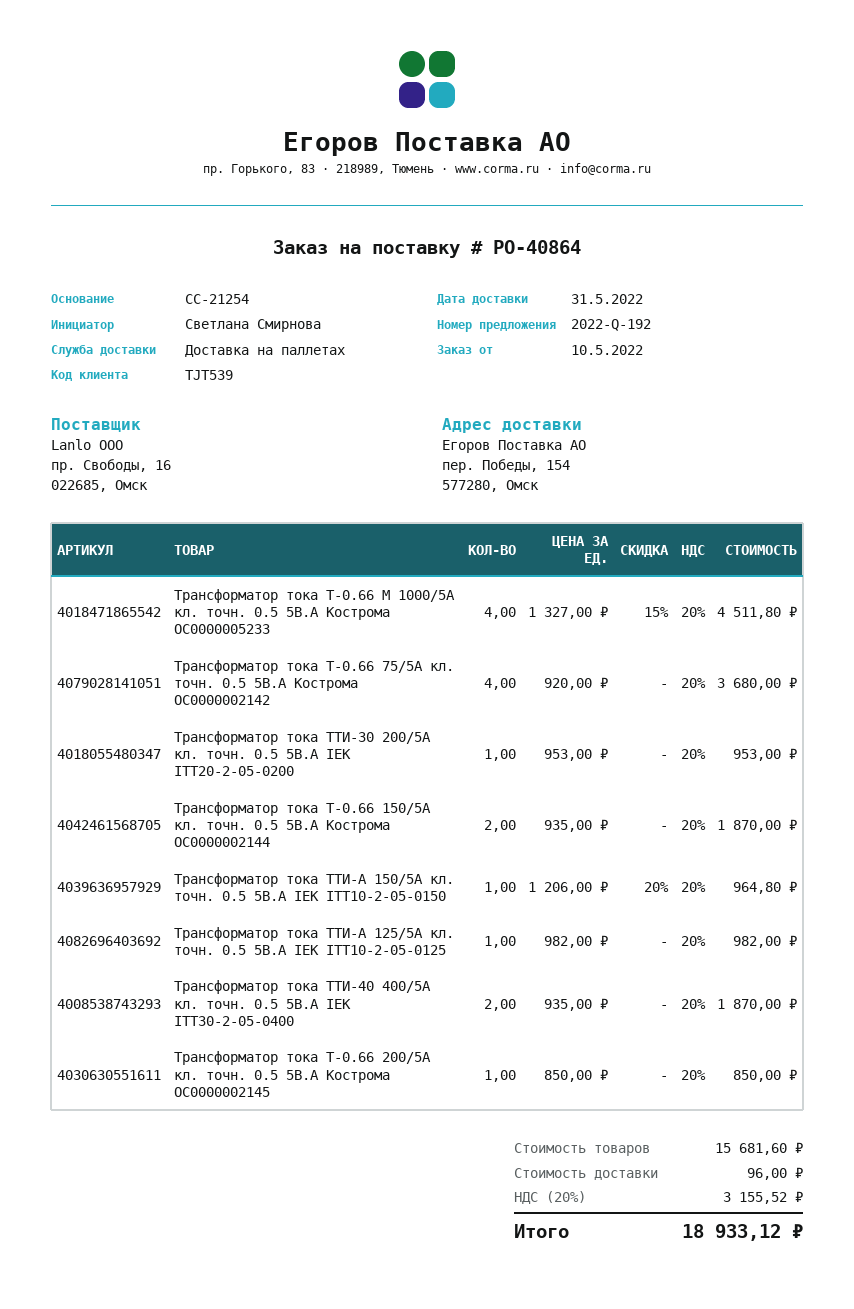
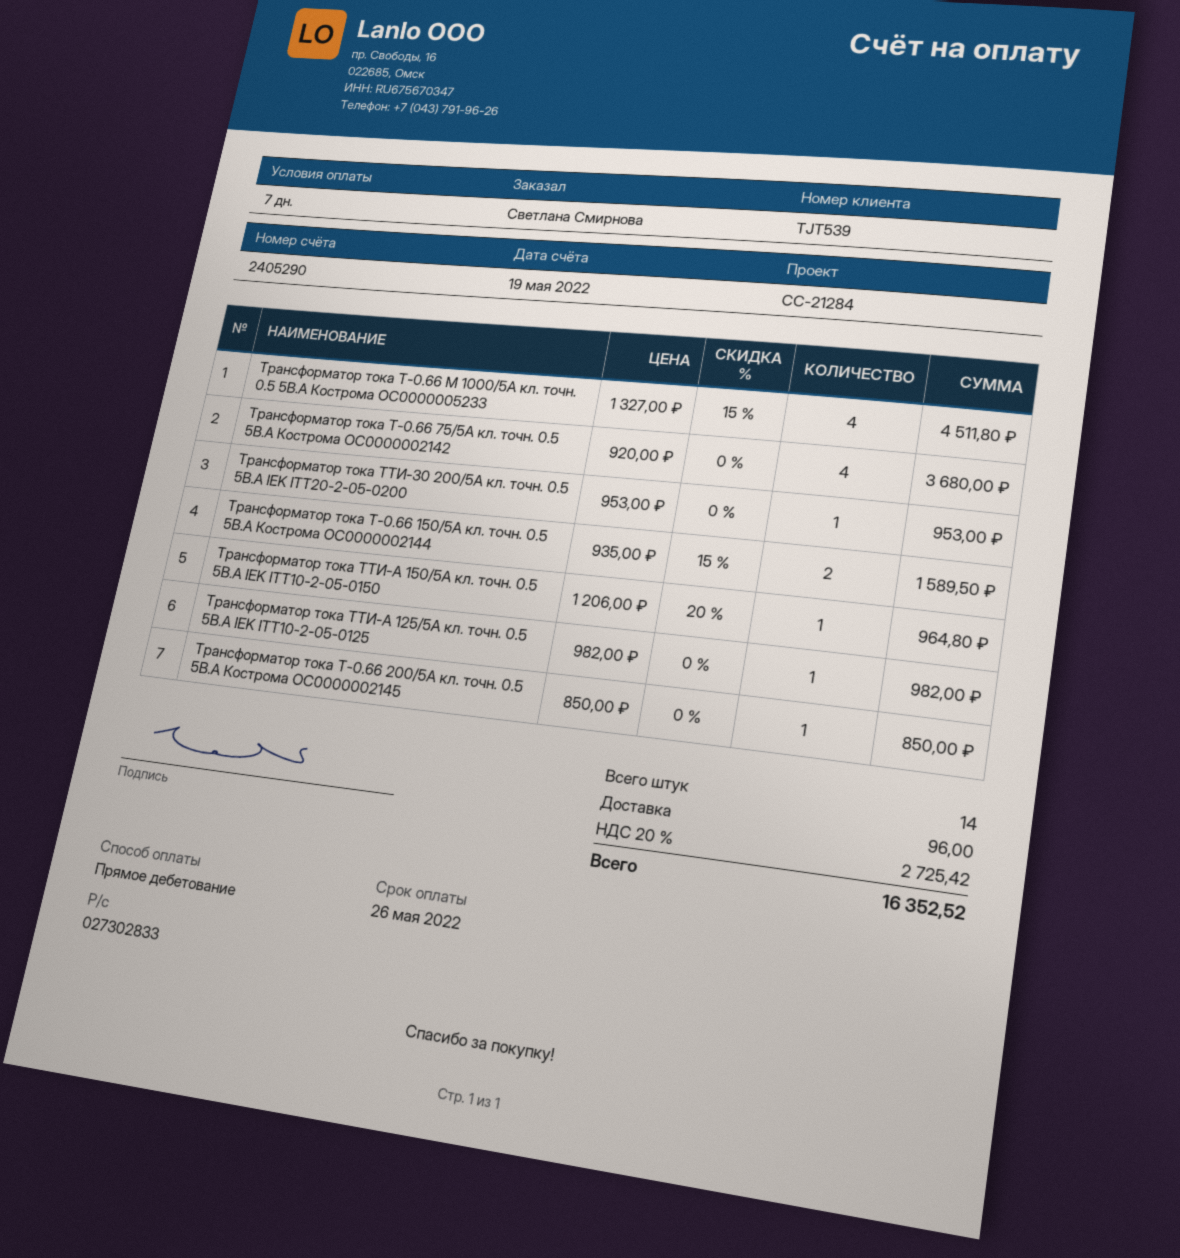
reference: CC-21254 -> CC-21284
Трансформатор тока Т-0.66 150/5А кл. точн. 0.5 5В.А Кострома ОС0000002144: 2 x 935.00 = 1870.00 -> 2 x 935.00 - 15% = 1589.50
Трансформатор тока ТТИ-40 400/5А кл. точн. 0.5 5В.А IEK ITT30-2-05-0400: 2 x 935.00 = 1870.00 -> none
tax: 20% = 3155.52 -> 20% = 2725.42
total: 18933.12 -> 16352.52

